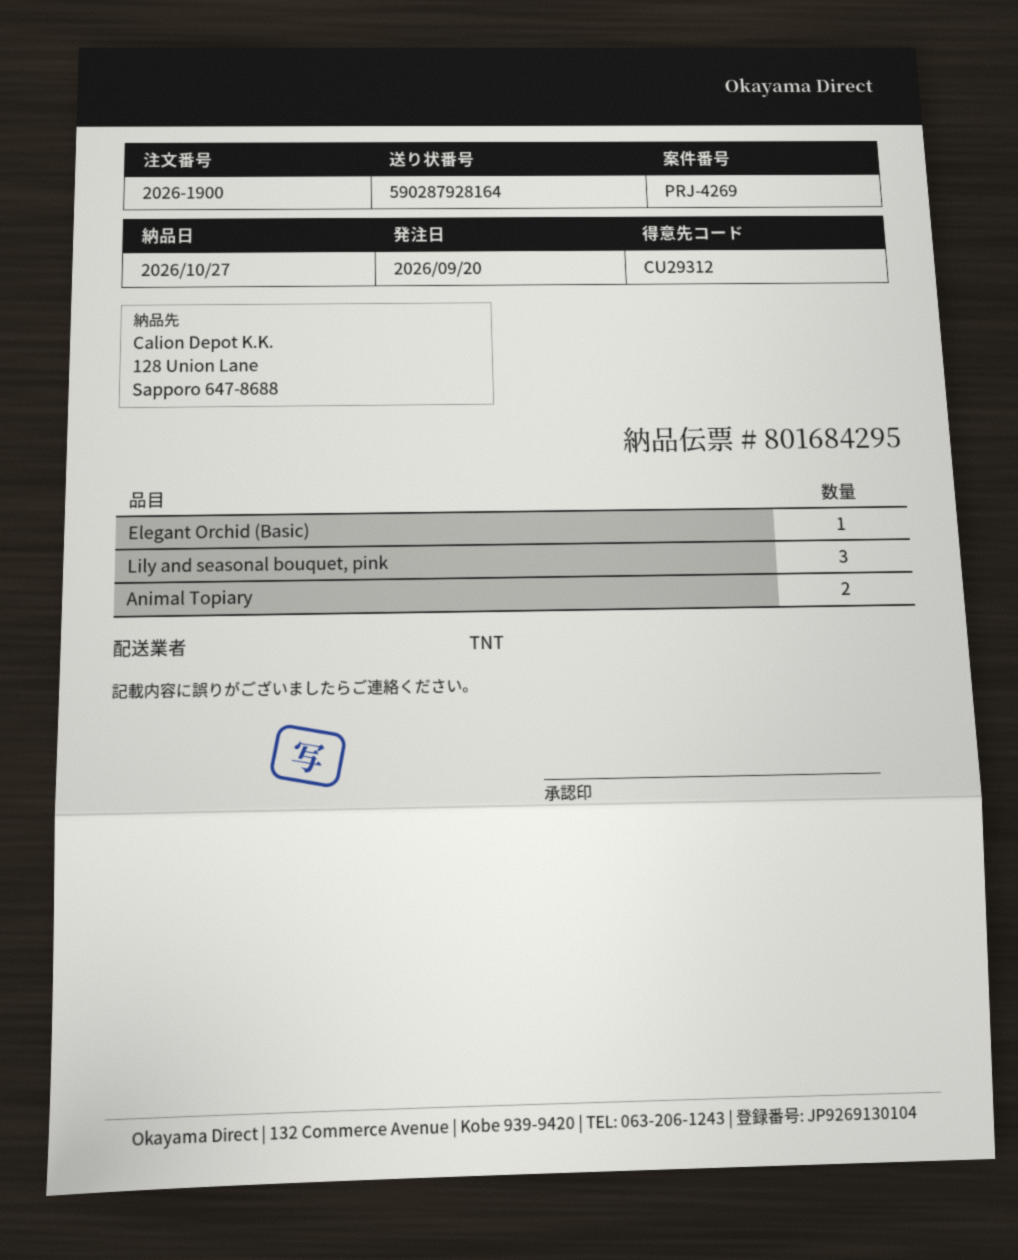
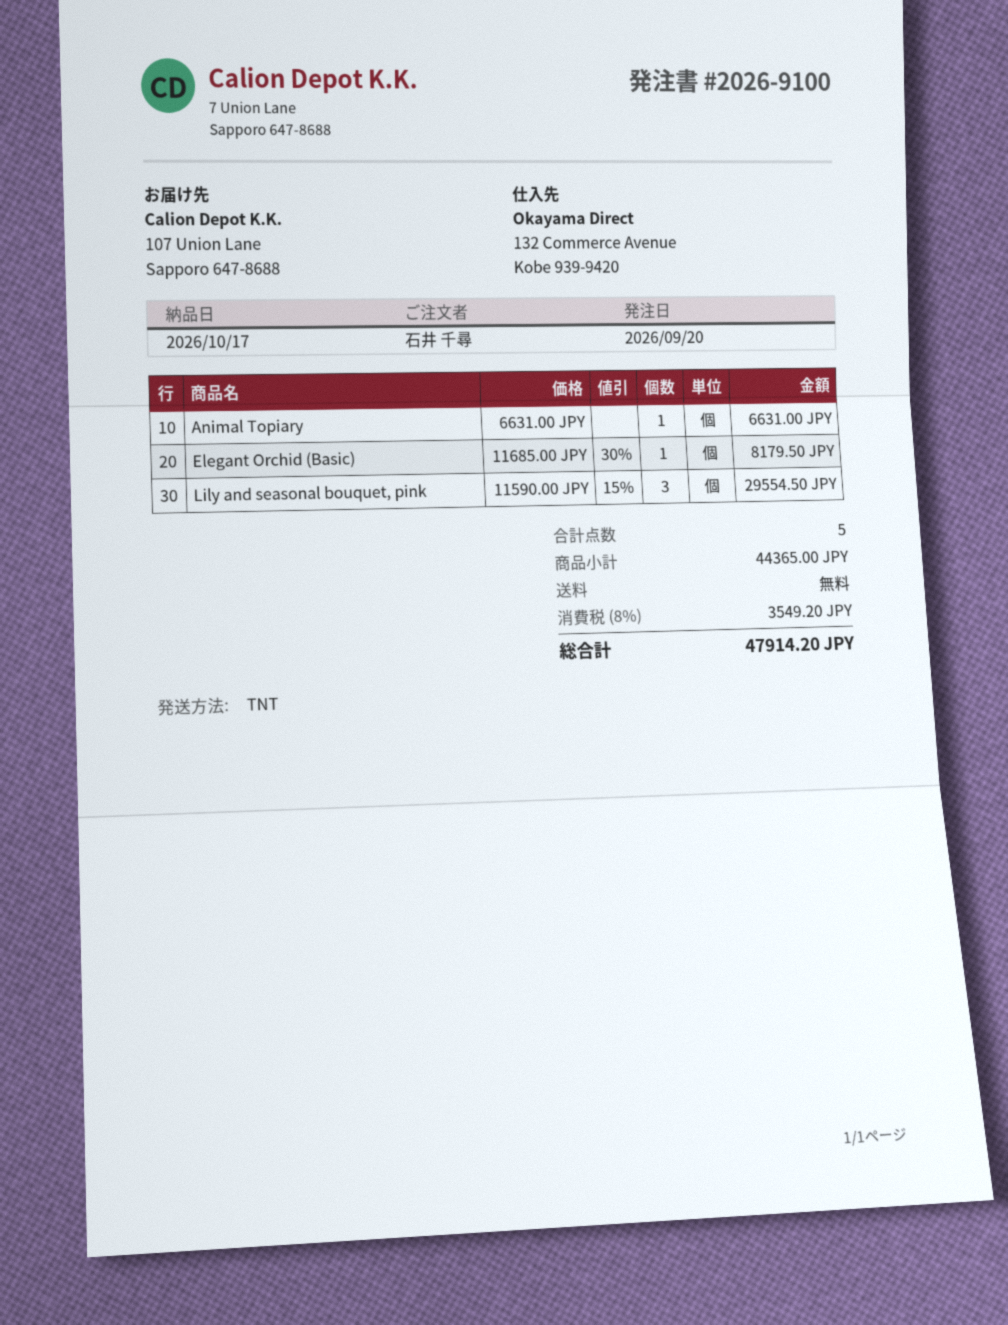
order number: 2026-1900 -> 2026-9100
delivery date: 2026-10-27 -> 2026-10-17
ship to: 128 Union Lane, Sapporo 647-8688 -> 107 Union Lane, Sapporo 647-8688
Animal Topiary: 2 -> 1

